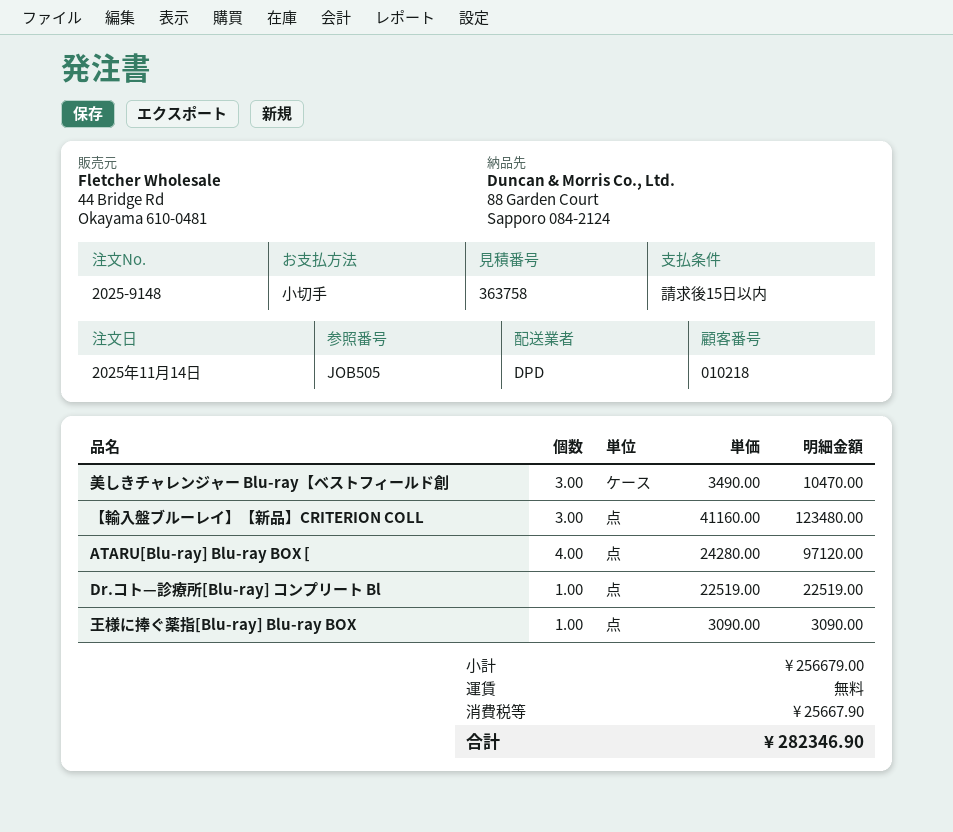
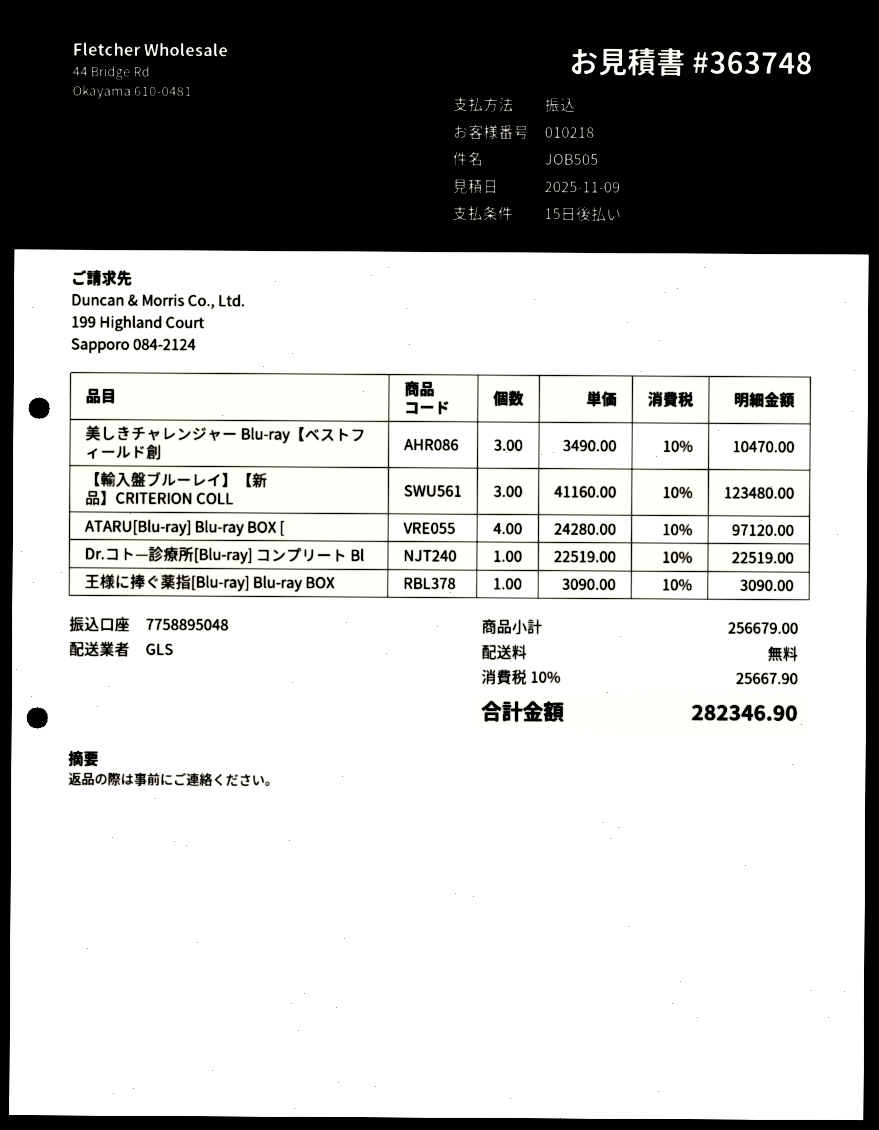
quote number: 363758 -> 363748
payment method: cheque -> bank transfer
shipping method: DPD -> GLS

